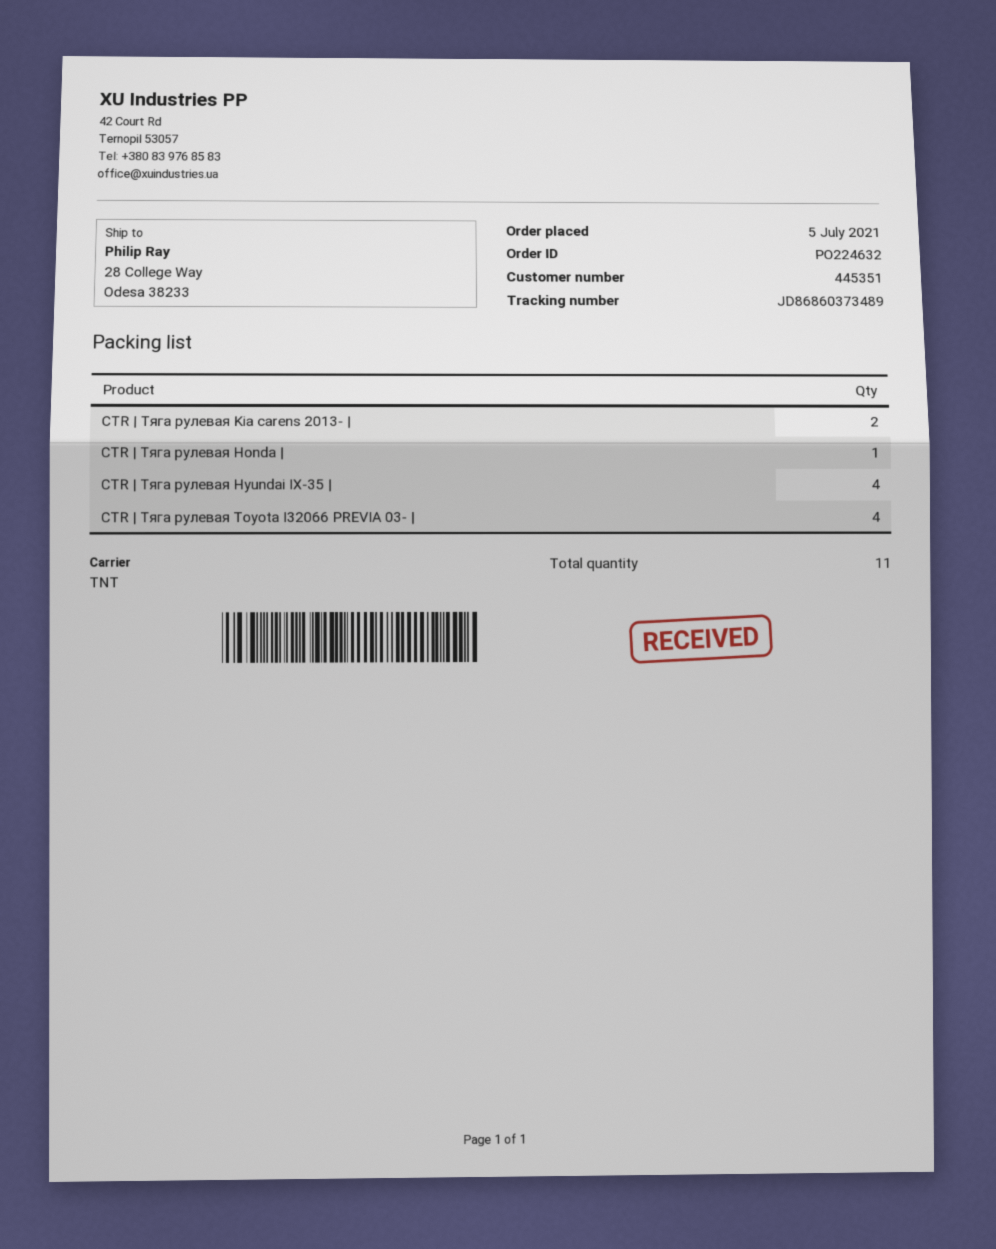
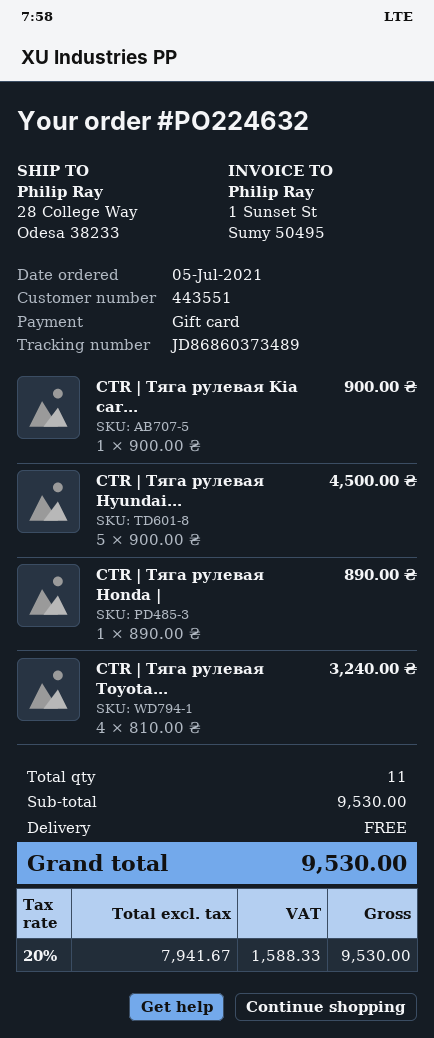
customer number: 445351 -> 443551
CTR | Тяга рулевая Kia carens 2013- |: 2 -> 1
CTR | Тяга рулевая Hyundai IX-35 |: 4 -> 5

